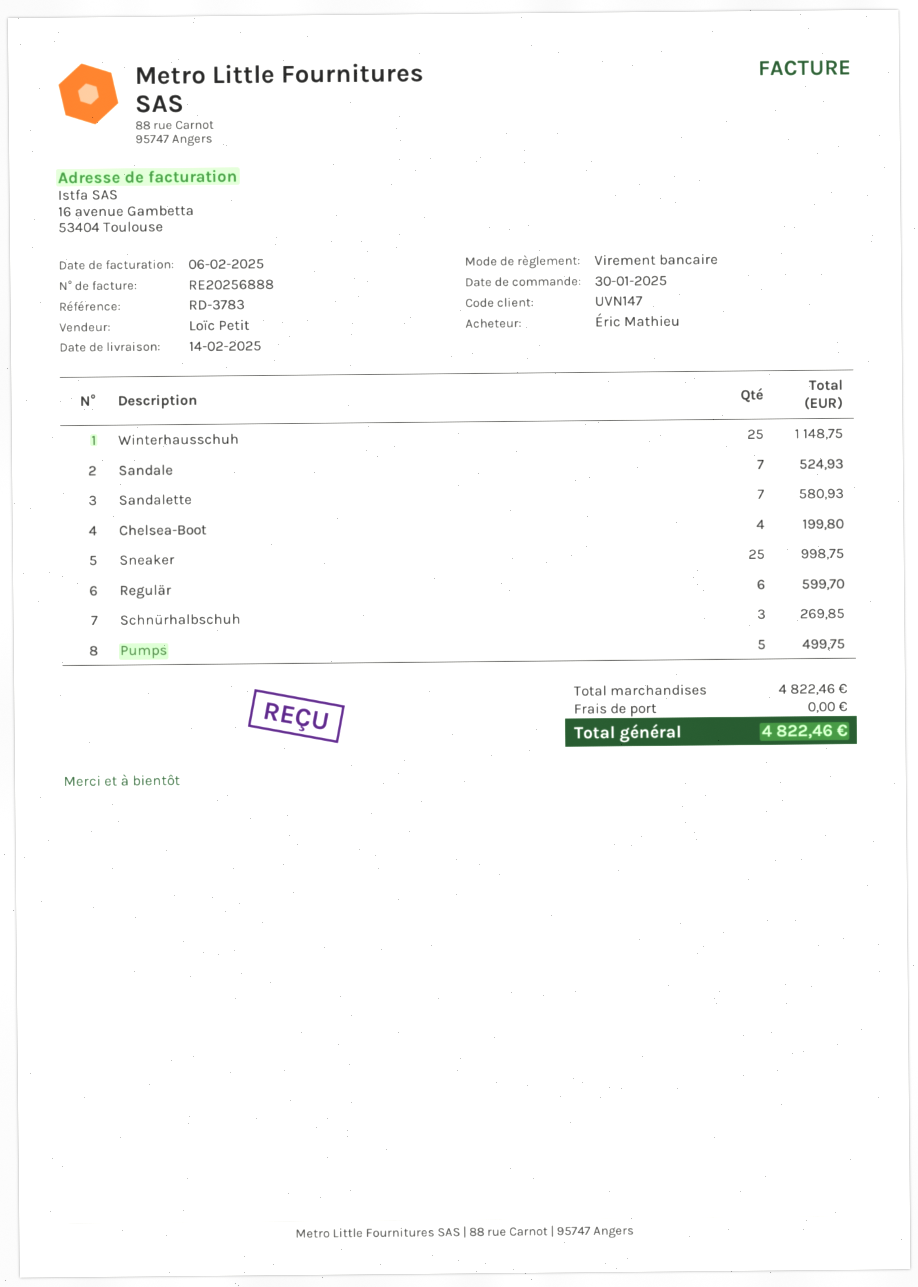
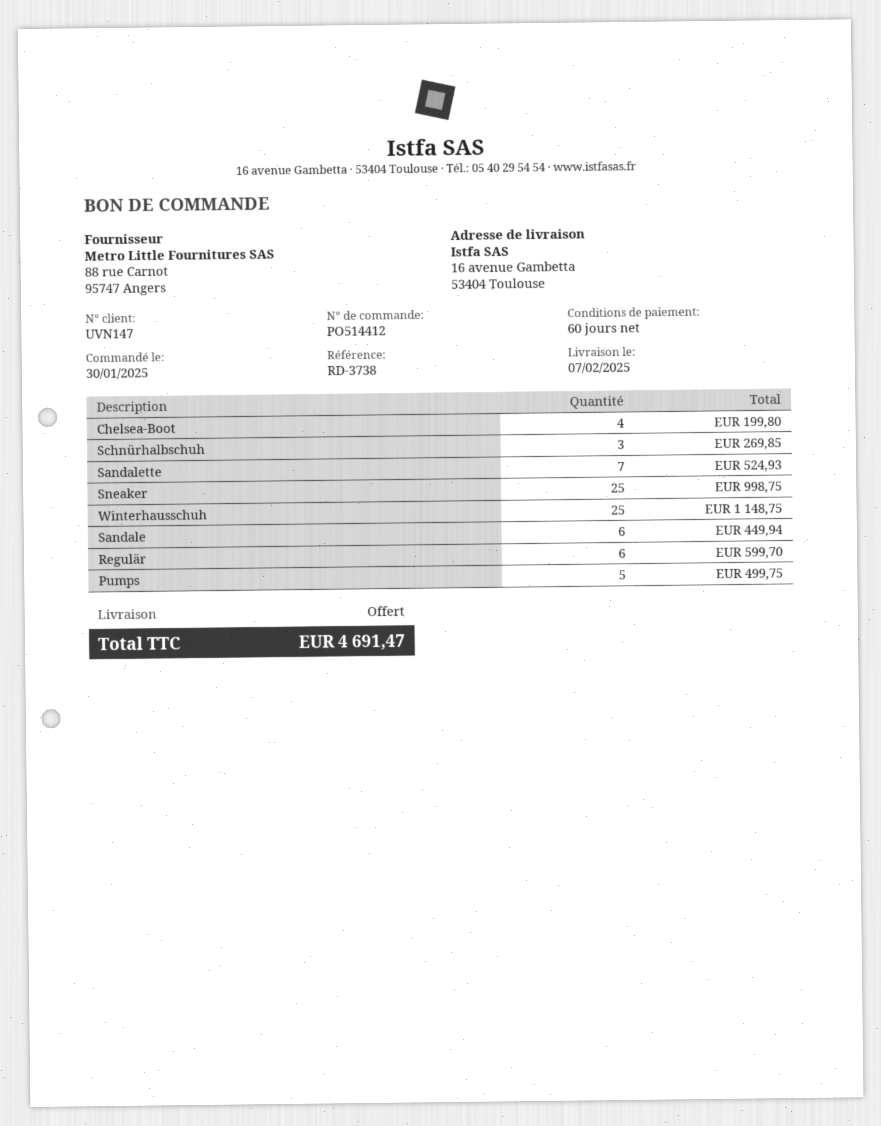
delivery date: 2025-02-14 -> 2025-02-07
reference: RD-3783 -> RD-3738
Sandale: 7 for 524.93 -> 6 for 449.94
Sandalette: 7 for 580.93 -> 7 for 524.93
total: 4822.46 -> 4691.47

